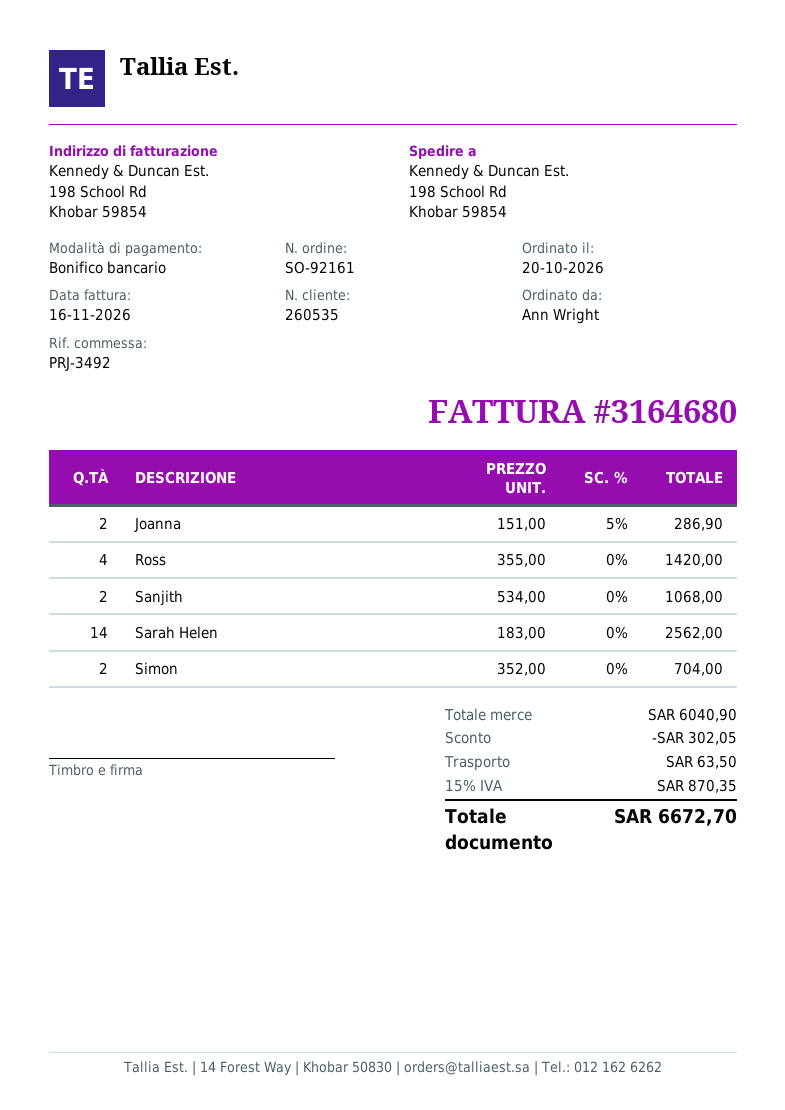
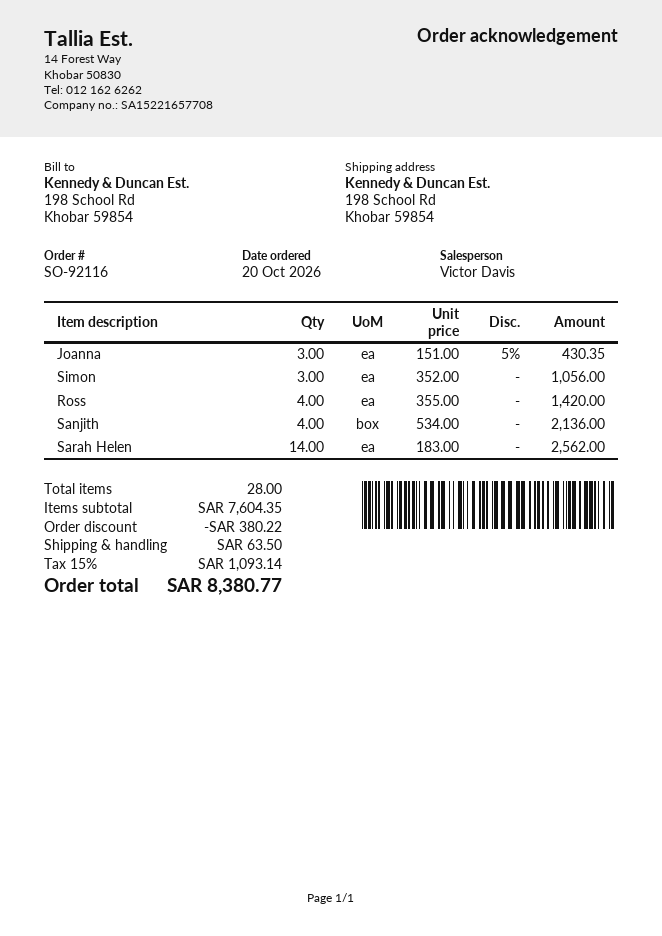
order number: SO-92161 -> SO-92116
Joanna: 2 x 151.00 - 5% = 286.90 -> 3 x 151.00 - 5% = 430.35
Sanjith: 2 x 534.00 = 1068.00 -> 4 x 534.00 = 2136.00
Simon: 2 x 352.00 = 704.00 -> 3 x 352.00 = 1056.00
subtotal: 6040.90 -> 7604.35
discount: 302.05 -> 380.22
tax: 15% = 870.35 -> 15% = 1093.14
total: 6672.70 -> 8380.77

